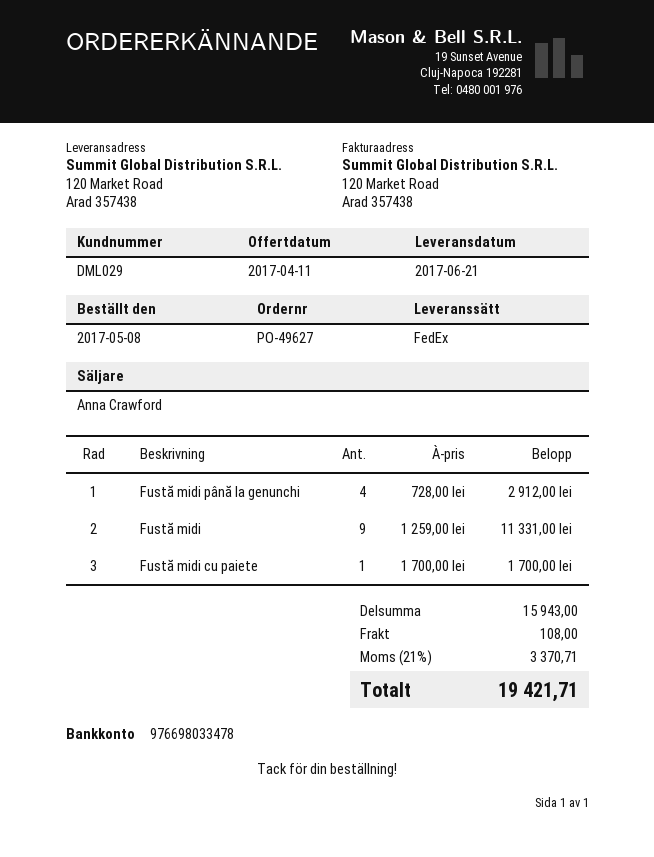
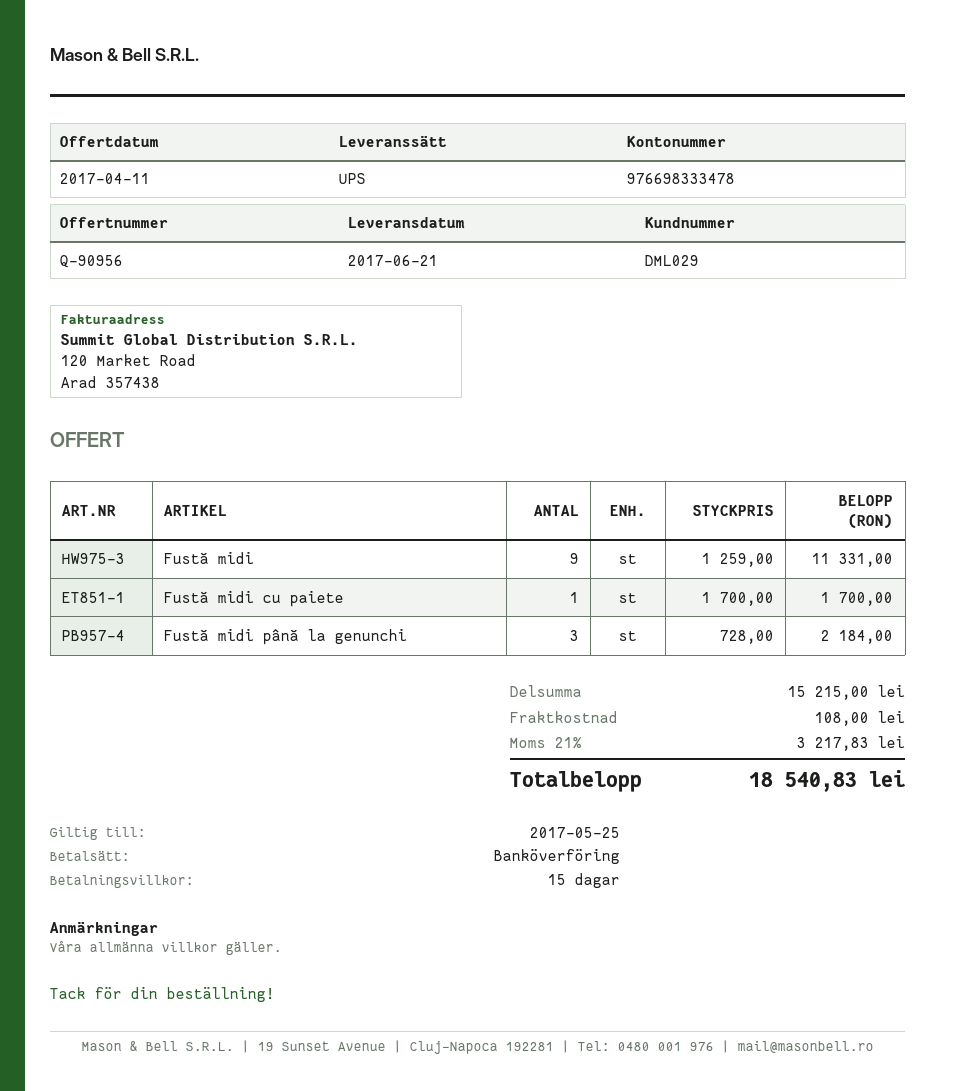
bank account: 976698033478 -> 976698333478
shipping method: FedEx -> UPS
Fustă midi până la genunchi: 4 x 728.00 = 2912.00 -> 3 x 728.00 = 2184.00
subtotal: 15943.00 -> 15215.00
tax: 21% = 3370.71 -> 21% = 3217.83
total: 19421.71 -> 18540.83

